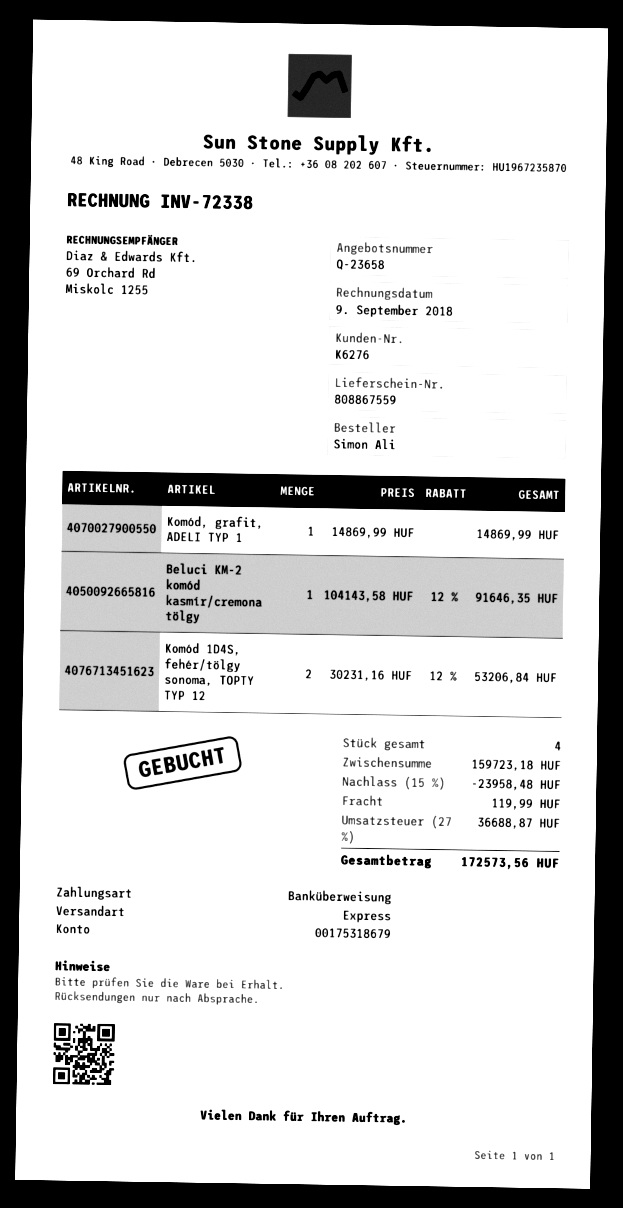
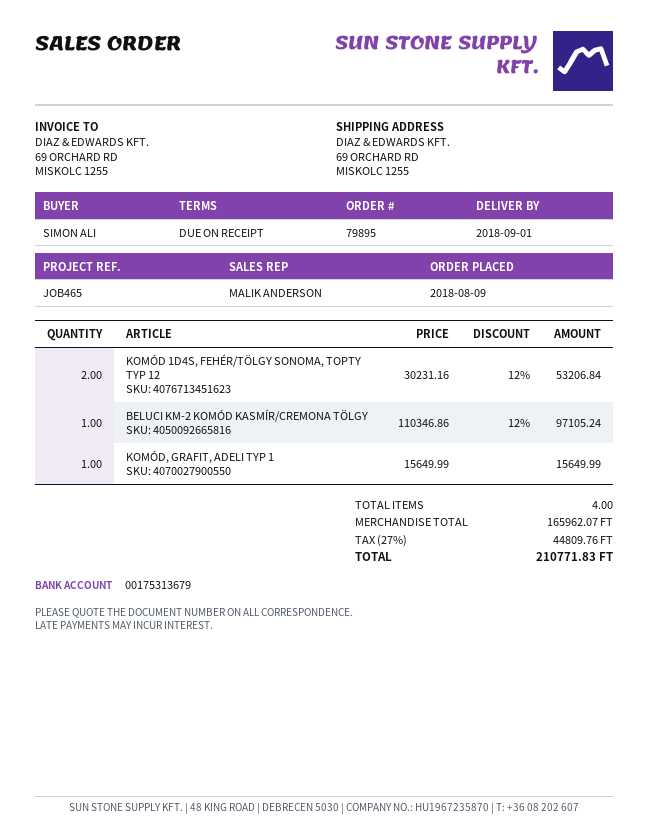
bank account: 00175318679 -> 00175313679
Komód, grafit, ADELI TYP 1: 1 x 14869.99 = 14869.99 -> 1 x 15649.99 = 15649.99
Beluci KM-2 komód kasmír/cremona tölgy: 1 x 104143.58 - 12% = 91646.35 -> 1 x 110346.86 - 12% = 97105.24
subtotal: 159723.18 -> 165962.07
discount: 15% = 23958.48 -> none
shipping: 119.99 -> none
tax: 27% = 36688.87 -> 27% = 44809.76
total: 172573.56 -> 210771.83

